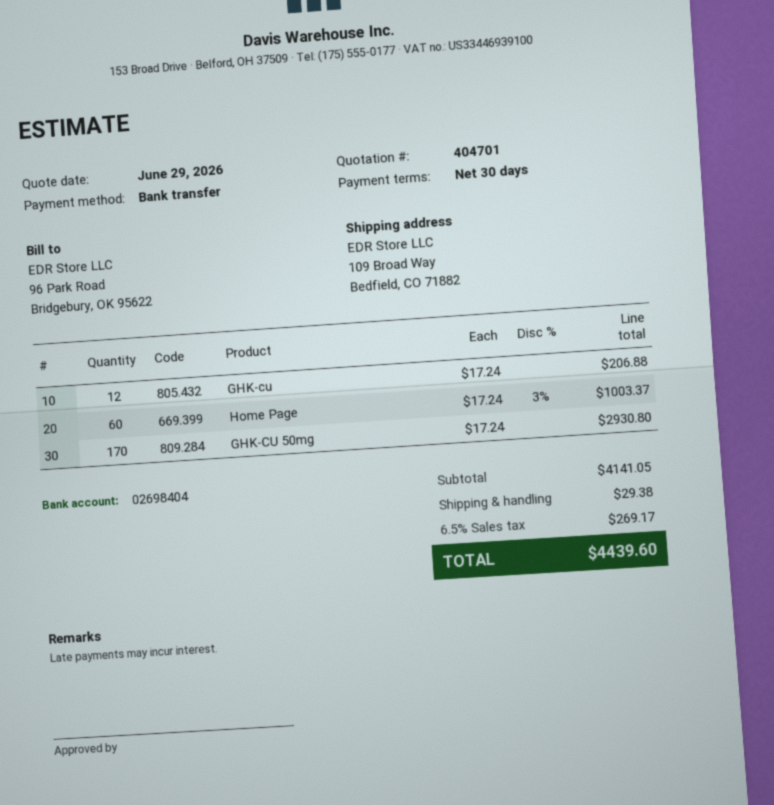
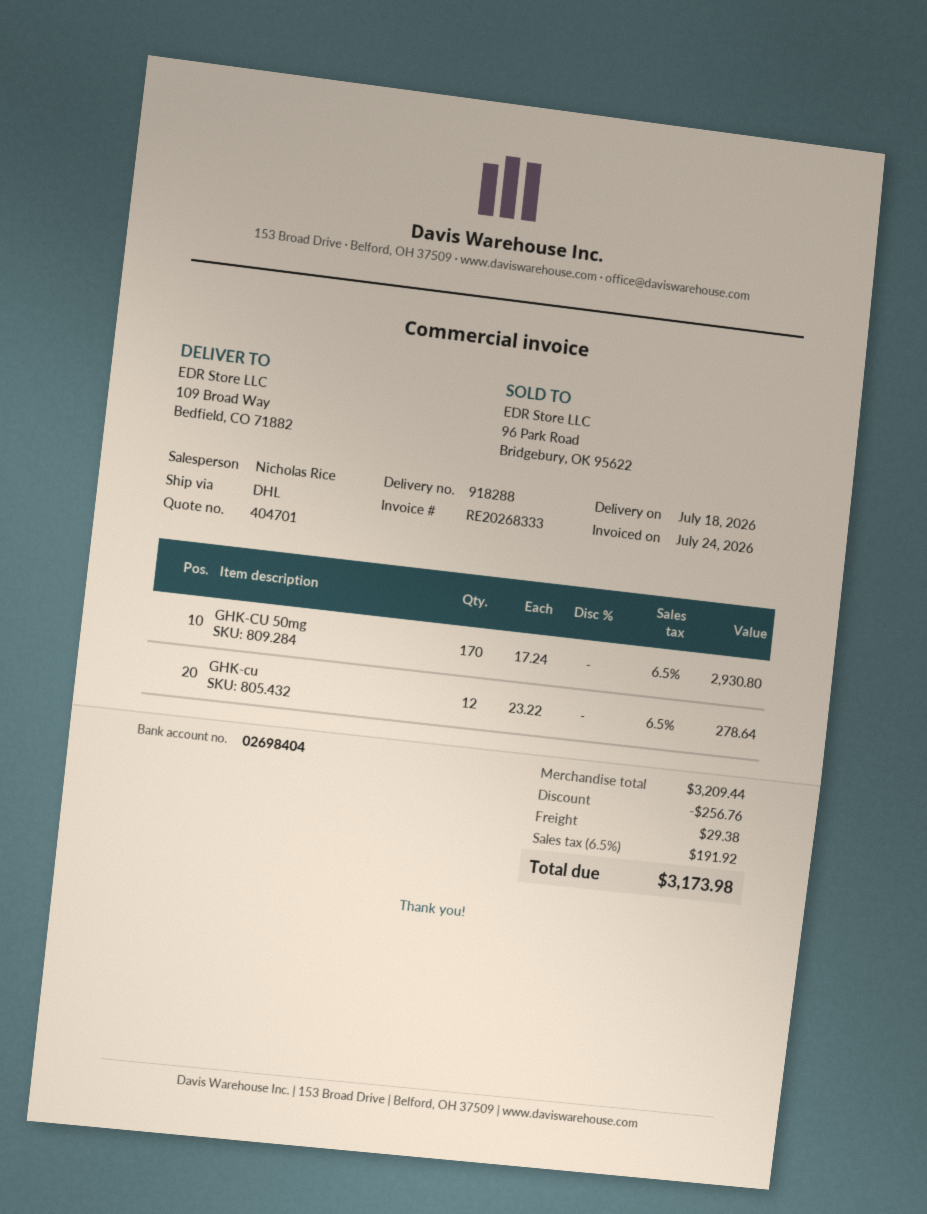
GHK-cu: 12 x 17.24 = 206.88 -> 12 x 23.22 = 278.64
Home Page: 60 x 17.24 - 3% = 1003.37 -> none
subtotal: 4141.05 -> 3209.44
discount: none -> 256.76
tax: 6.5% = 269.17 -> 6.5% = 191.92
total: 4439.60 -> 3173.98

